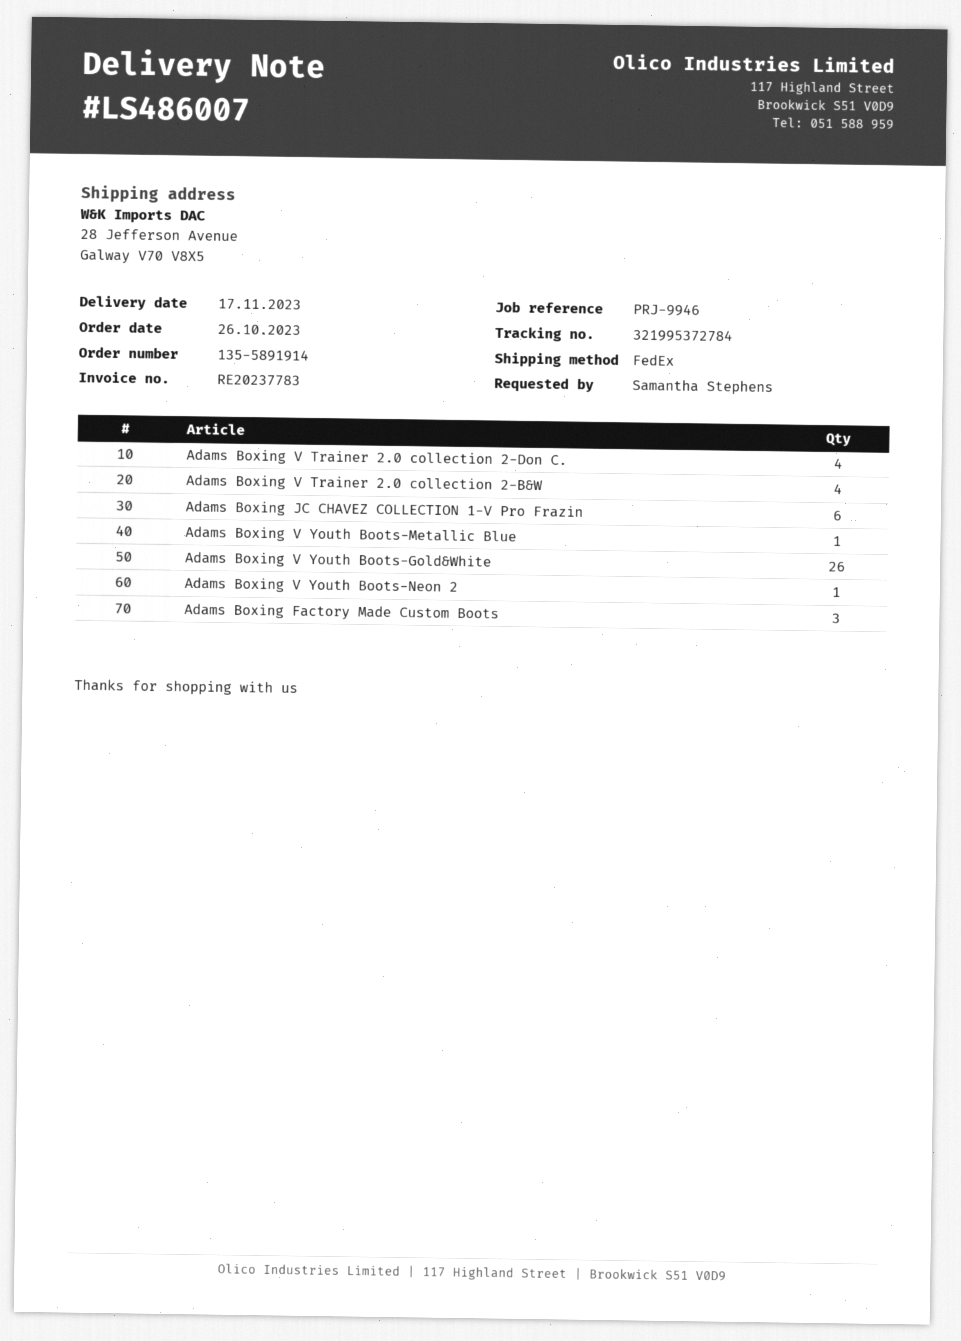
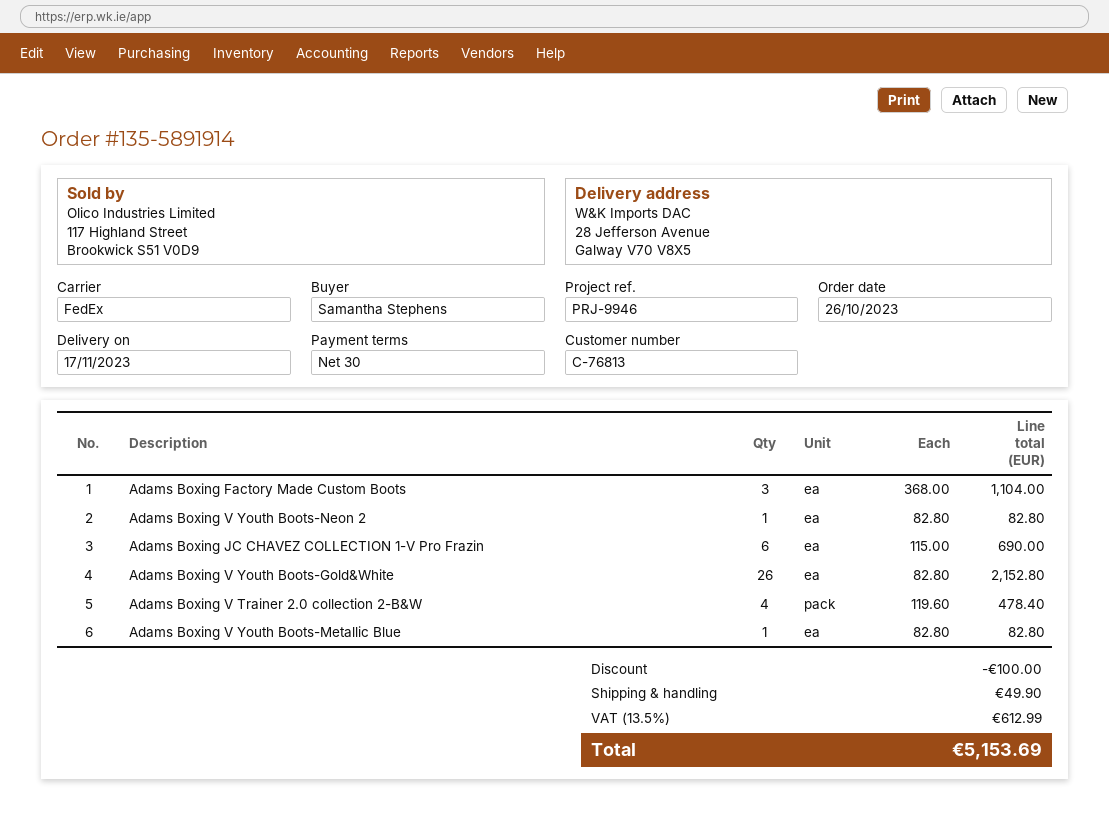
Adams Boxing V Trainer 2.0 collection 2-Don C.: 4 -> none

